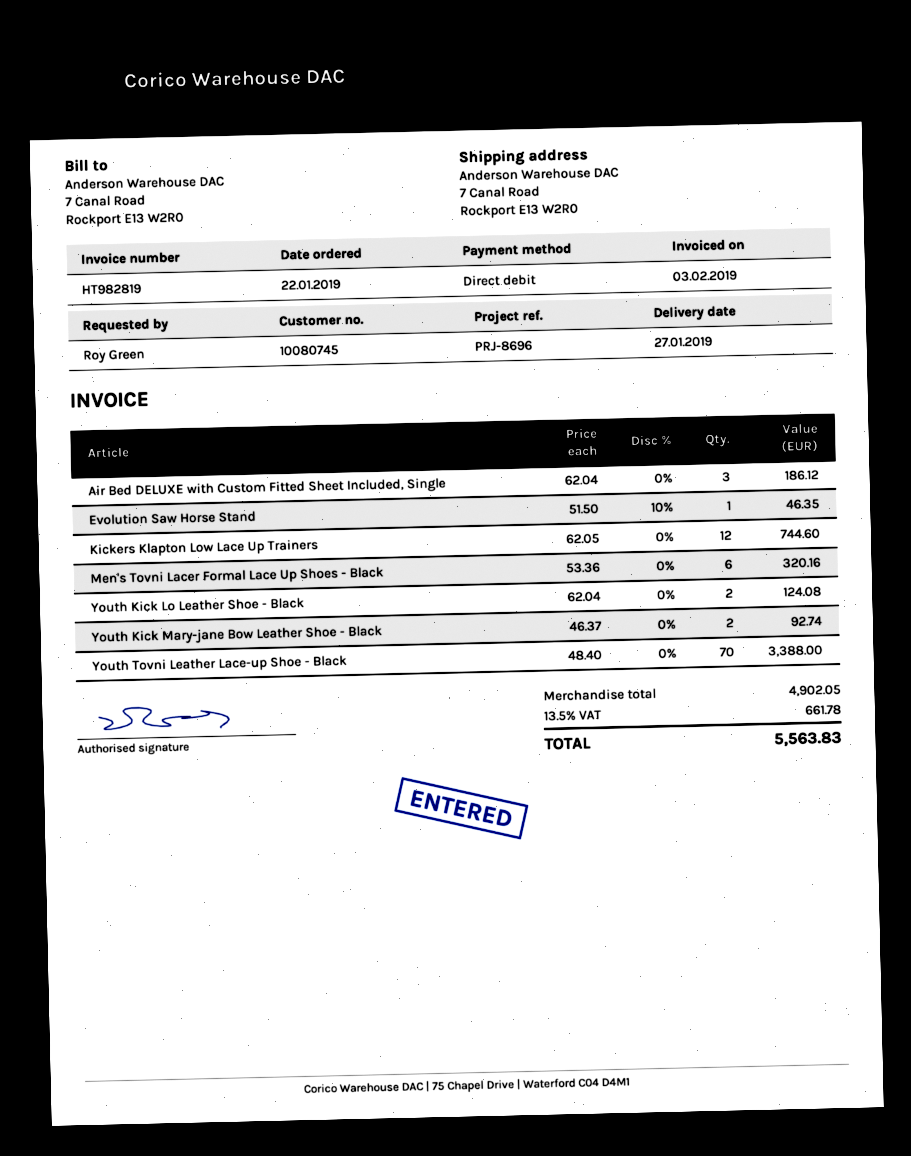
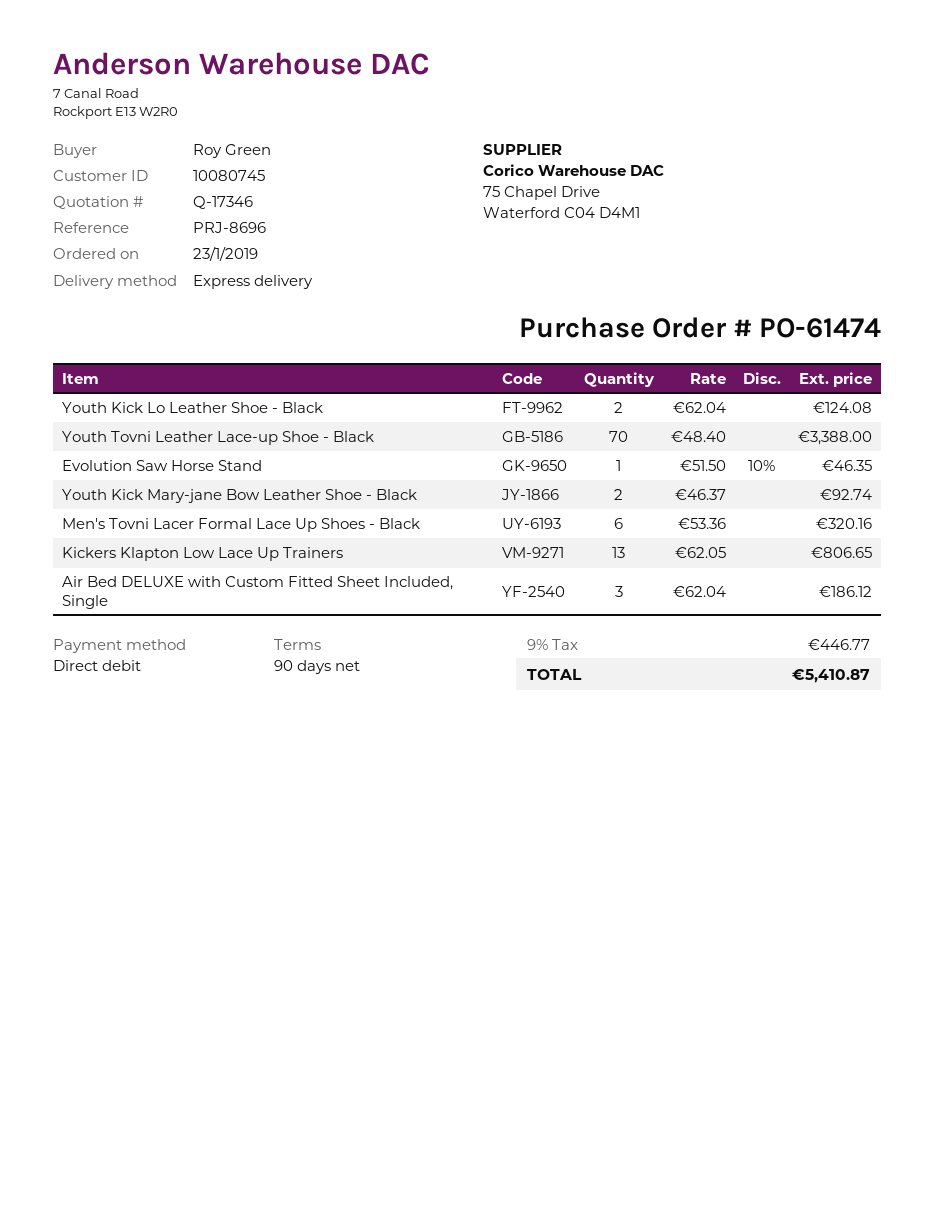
order date: 2019-01-22 -> 2019-01-23
Kickers Klapton Low Lace Up Trainers: 12 x 62.05 = 744.60 -> 13 x 62.05 = 806.65
tax: 13.5% = 661.78 -> 9% = 446.77
total: 5563.83 -> 5410.87

